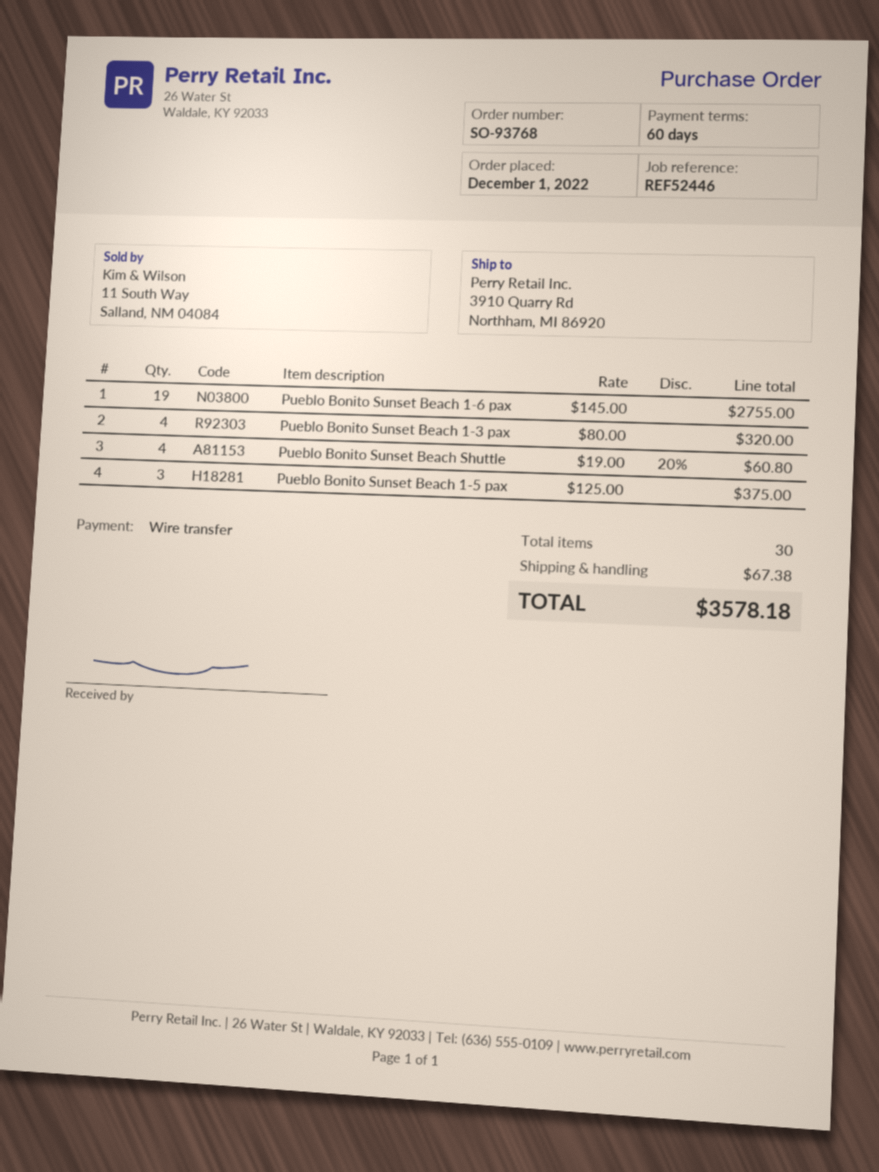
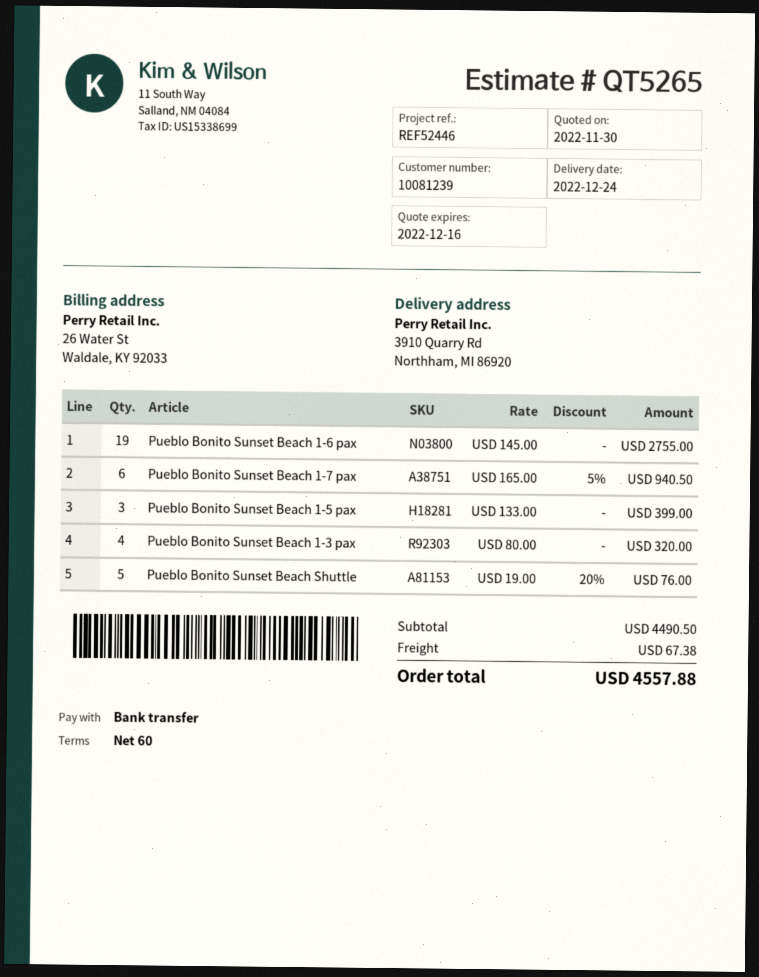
Pueblo Bonito Sunset Beach Shuttle: 4 x 19.00 - 20% = 60.80 -> 5 x 19.00 - 20% = 76.00
Pueblo Bonito Sunset Beach 1-5 pax: 3 x 125.00 = 375.00 -> 3 x 133.00 = 399.00
Pueblo Bonito Sunset Beach 1-7 pax: none -> 6 x 165.00 - 5% = 940.50
total: 3578.18 -> 4557.88

